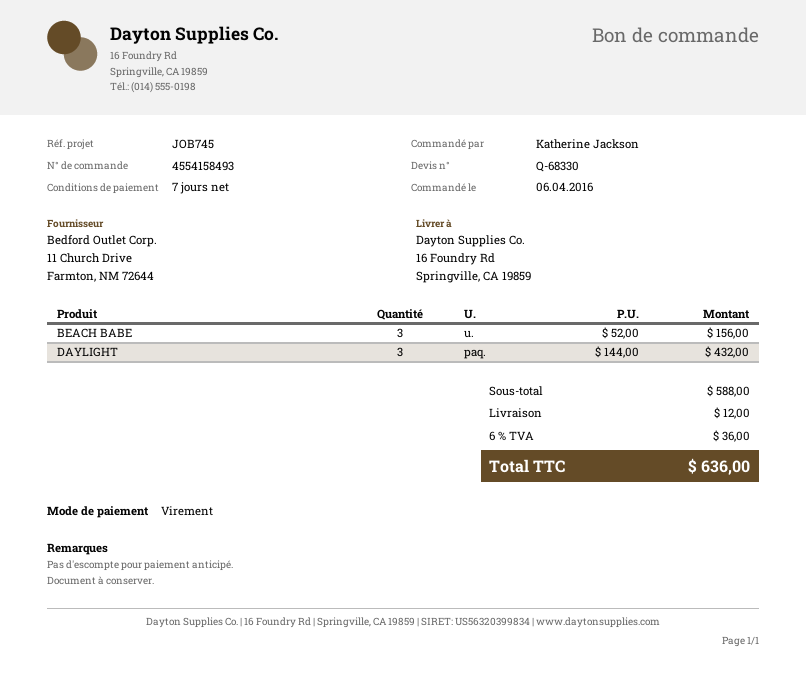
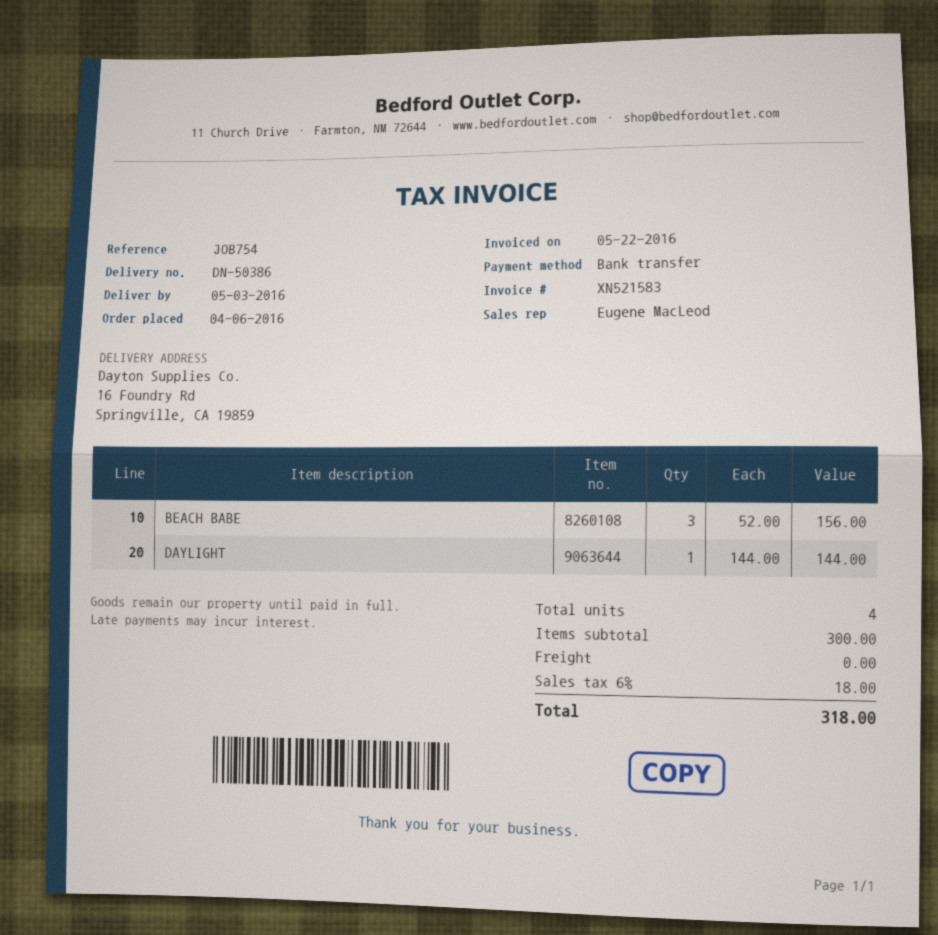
reference: JOB745 -> JOB754
DAYLIGHT: 3 x 144.00 = 432.00 -> 1 x 144.00 = 144.00
subtotal: 588.00 -> 300.00
shipping: 12.00 -> 0.00
tax: 6% = 36.00 -> 6% = 18.00
total: 636.00 -> 318.00

